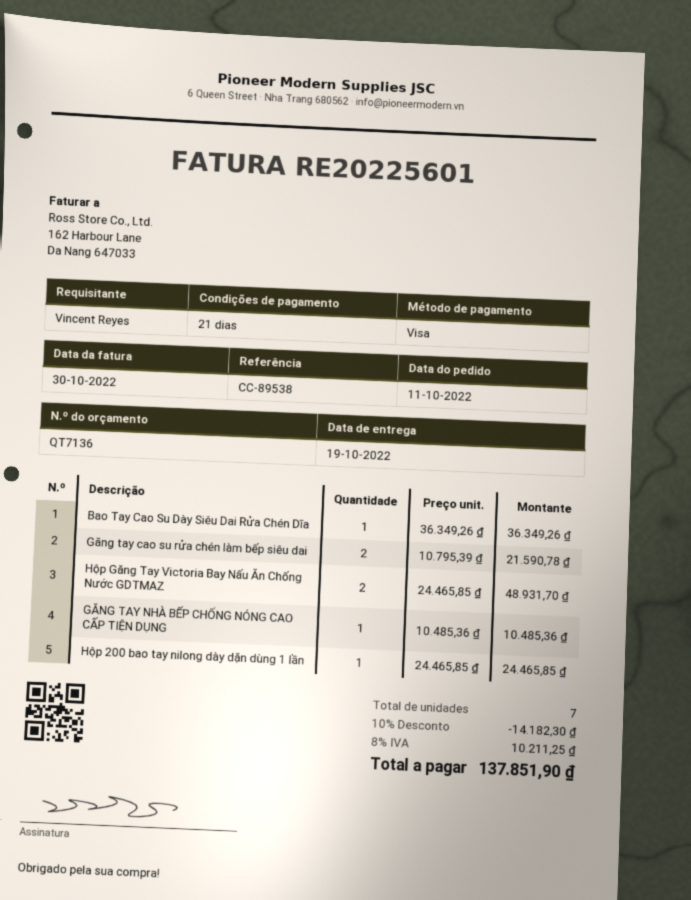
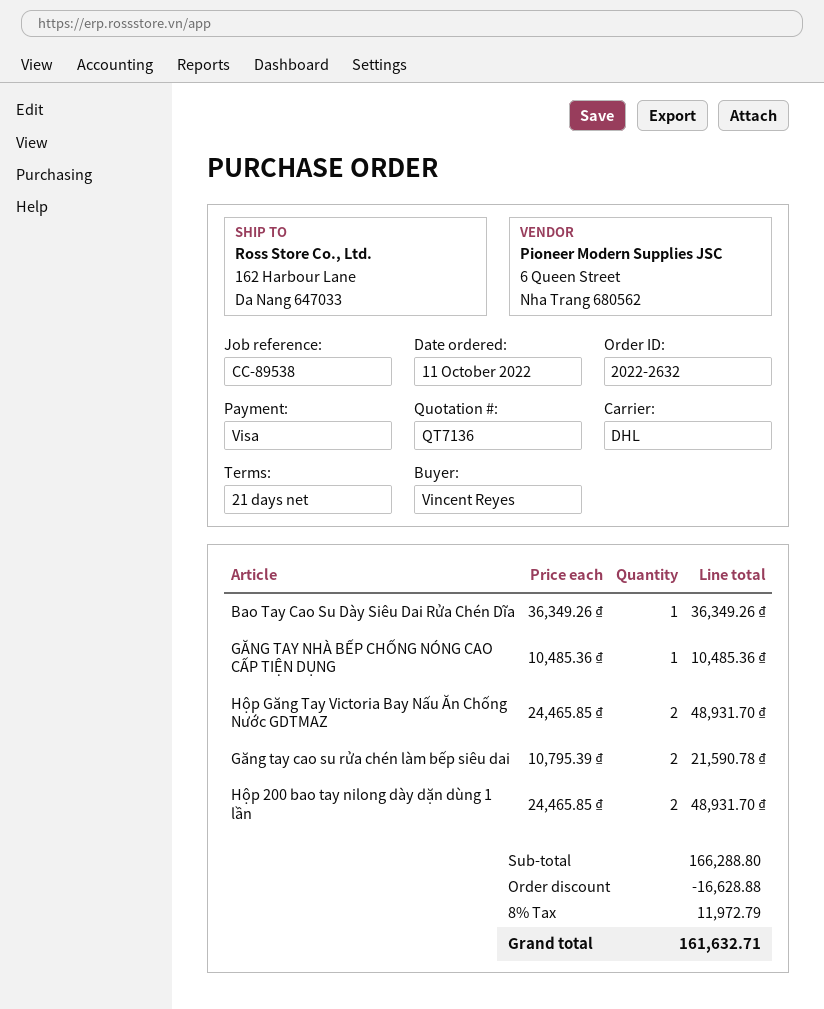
Hộp 200 bao tay nilong dày dặn dùng 1 lần: 1 x 24465.85 = 24465.85 -> 2 x 24465.85 = 48931.70
discount: 14182.30 -> 16628.88
tax: 8% = 10211.25 -> 8% = 11972.79
total: 137851.90 -> 161632.71

